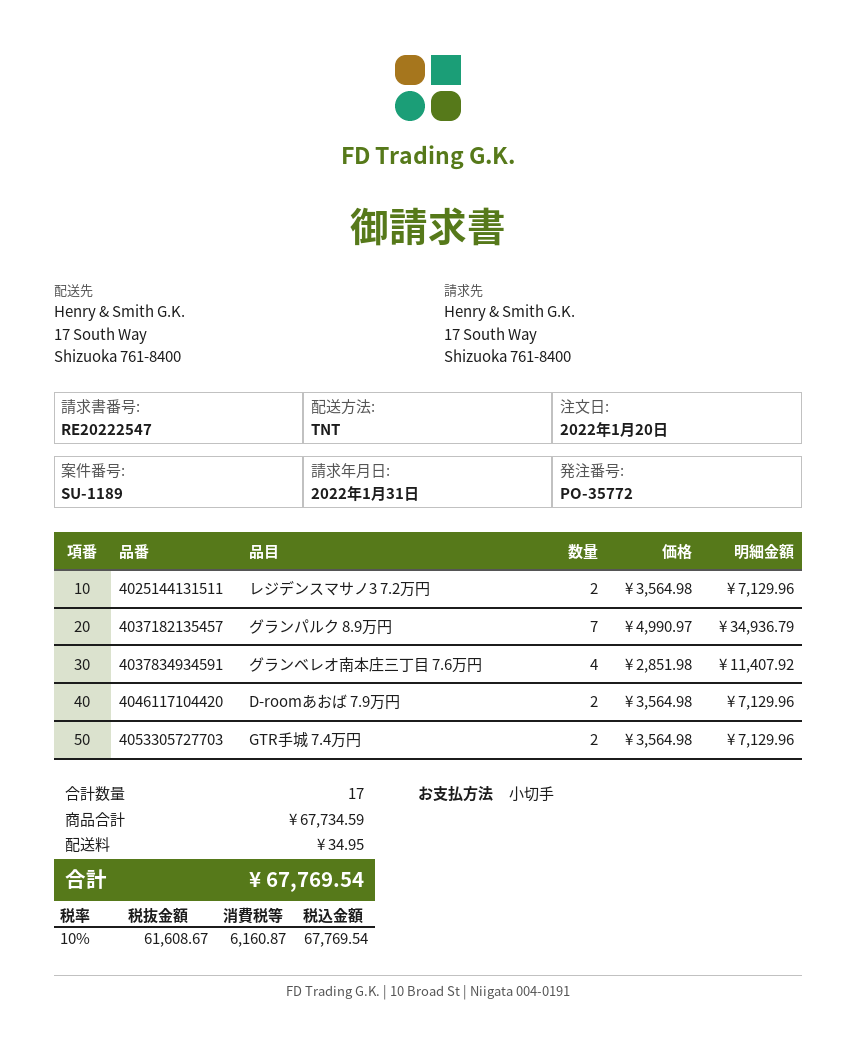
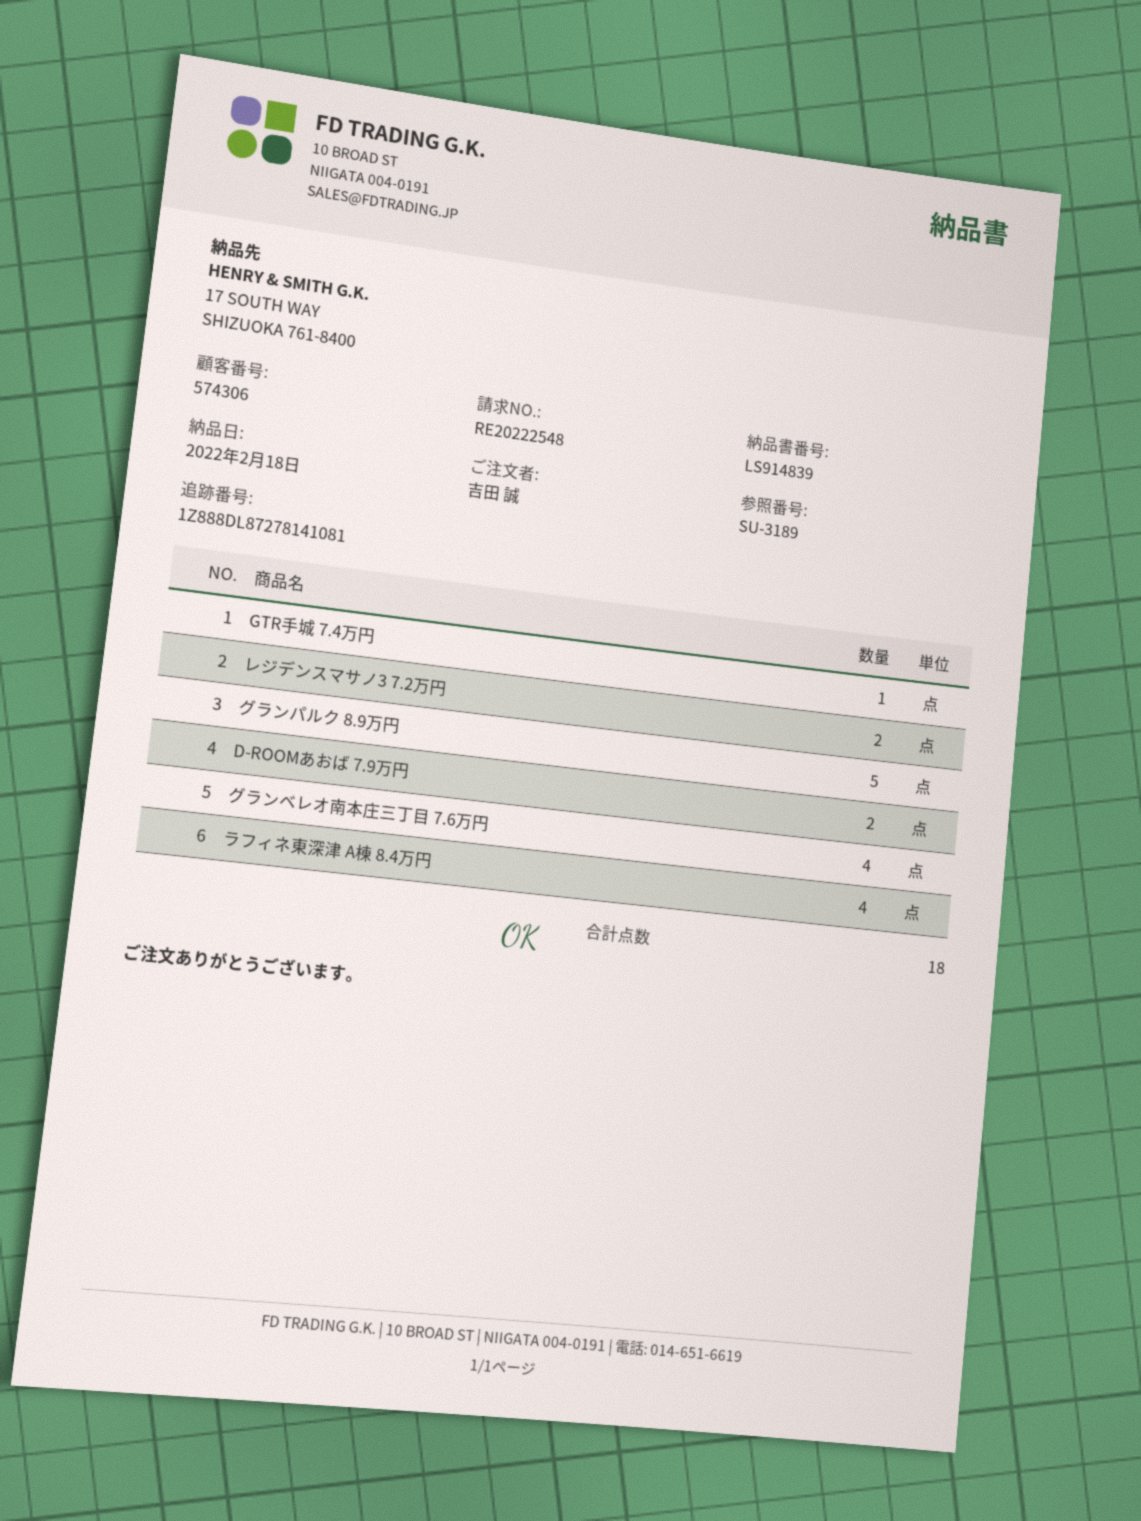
invoice number: RE20222547 -> RE20222548
reference: SU-1189 -> SU-3189
グランパルク 8.9万円: 7 -> 5
GTR手城 7.4万円: 2 -> 1
ラフィネ東深津 A棟 8.4万円: none -> 4
total quantity: 17 -> 18

